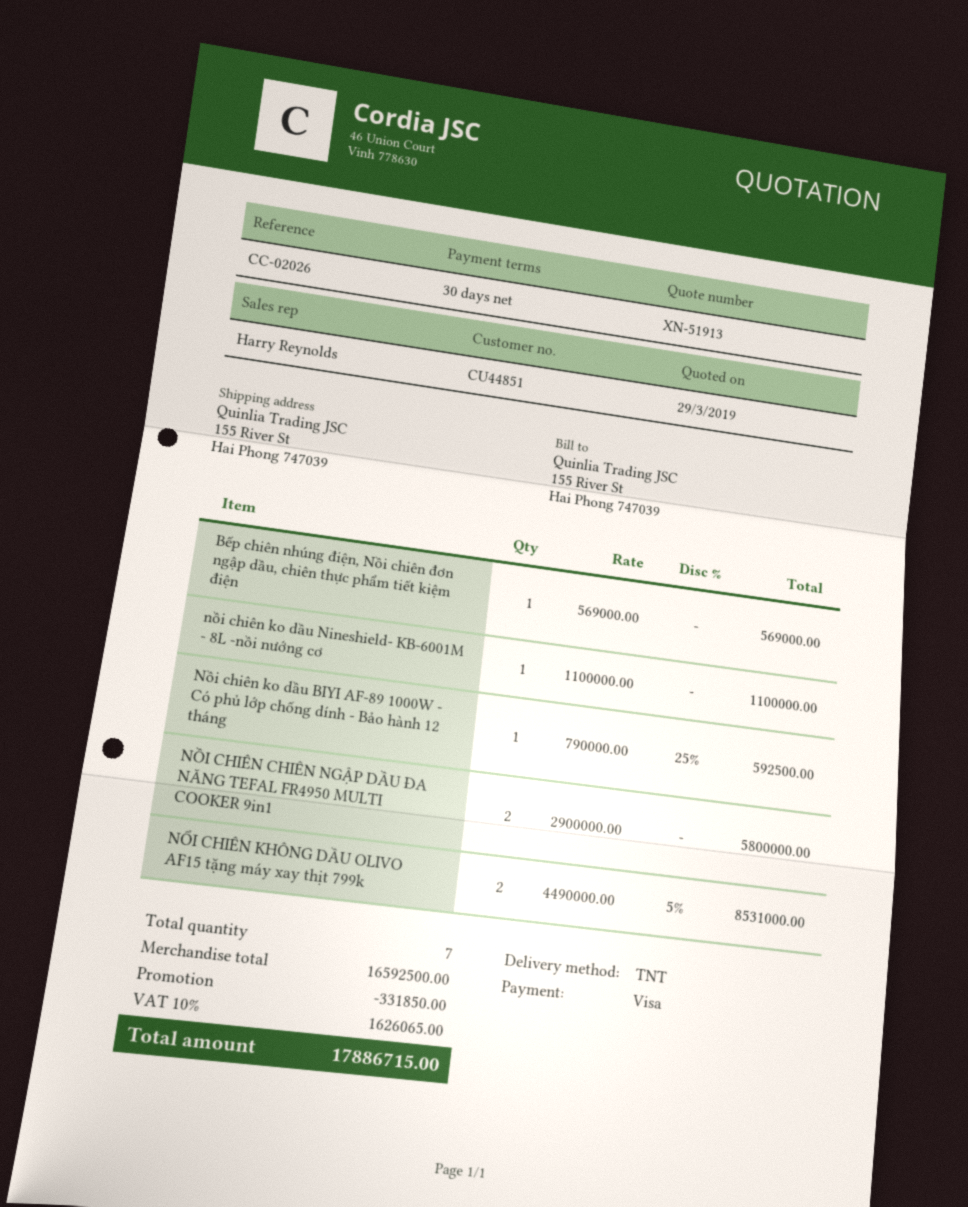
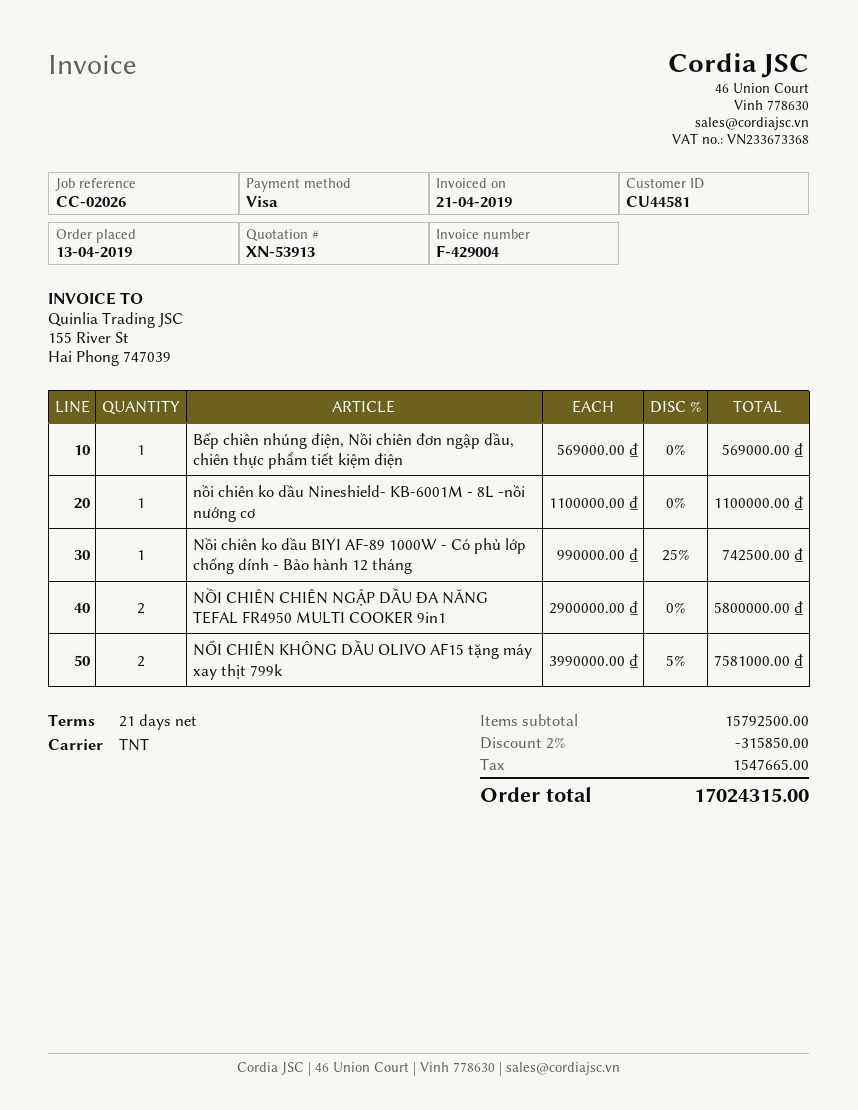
quote number: XN-51913 -> XN-53913
payment terms: 30 days -> 21 days
customer number: CU44851 -> CU44581
Nồi chiên ko dầu BIYI AF-89 1000W - Có phủ lớp chống dính - Bảo hành 12 tháng: 1 x 790000.00 - 25% = 592500.00 -> 1 x 990000.00 - 25% = 742500.00
NỔI CHIÊN KHÔNG DẦU OLIVO AF15 tặng máy xay thịt 799k: 2 x 4490000.00 - 5% = 8531000.00 -> 2 x 3990000.00 - 5% = 7581000.00
subtotal: 16592500.00 -> 15792500.00
discount: 331850.00 -> 315850.00
tax: 1626065.00 -> 1547665.00
total: 17886715.00 -> 17024315.00

